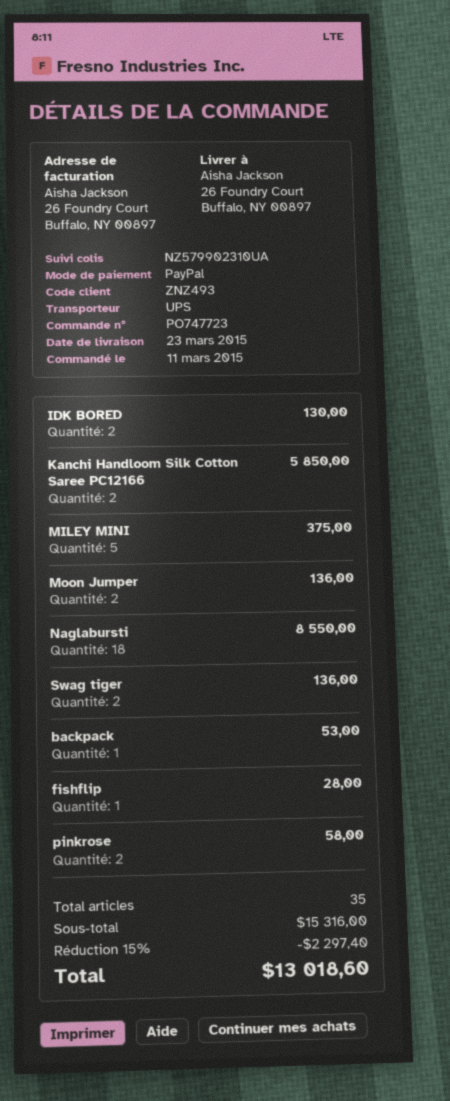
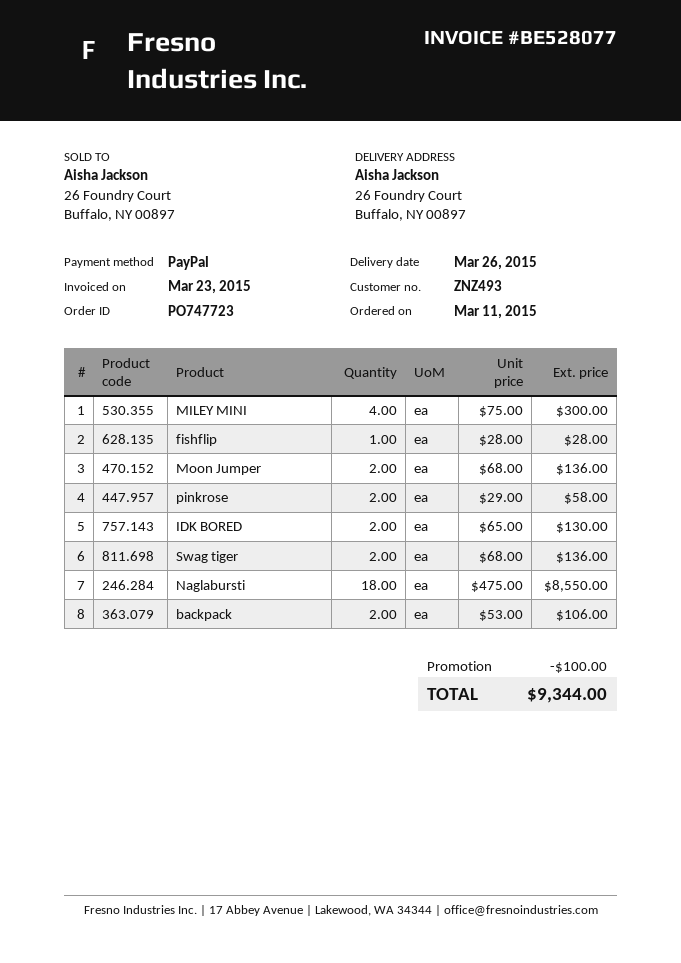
delivery date: 2015-03-23 -> 2015-03-26
Kanchi Handloom Silk Cotton Saree PC12166: 2 for 5850.00 -> none
MILEY MINI: 5 for 375.00 -> 4 for 300.00
backpack: 1 for 53.00 -> 2 for 106.00
discount: 2297.40 -> 100.00
total: 13018.60 -> 9344.00

